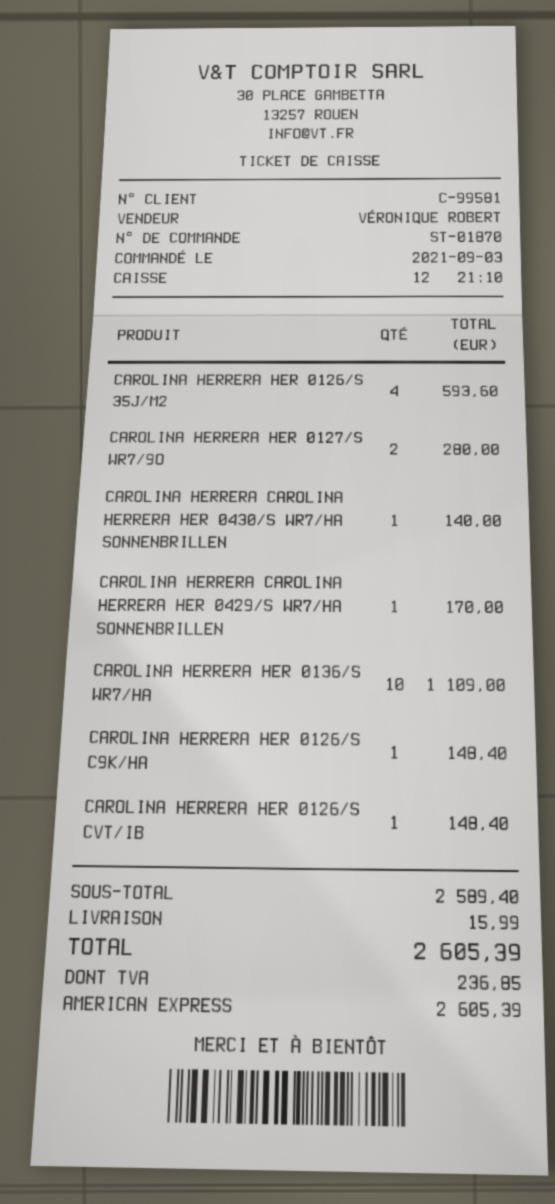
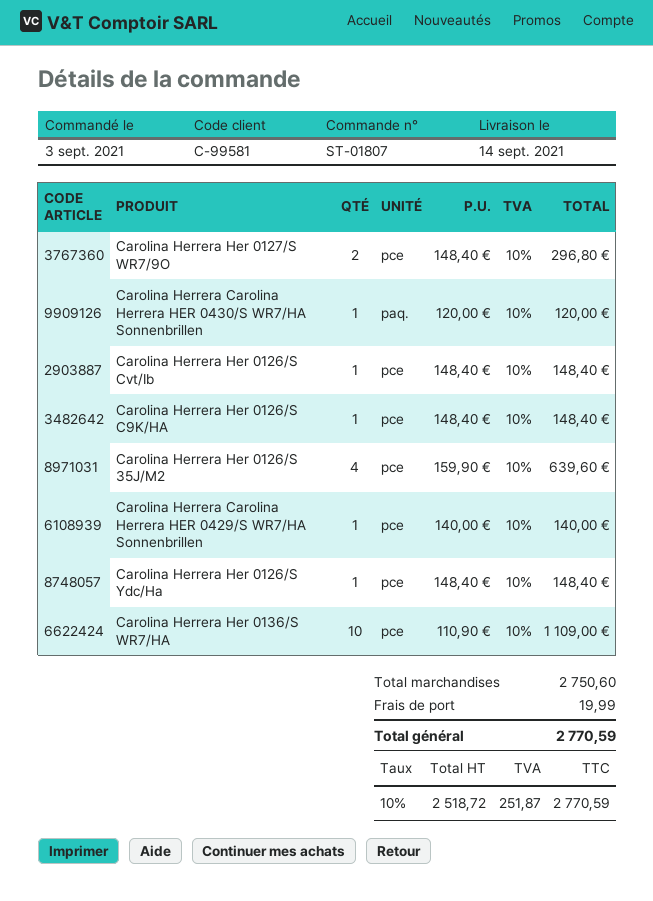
order number: ST-01870 -> ST-01807
CAROLINA HERRERA HER 0126/S 35J/M2: 4 for 593.60 -> 4 for 639.60
CAROLINA HERRERA HER 0127/S WR7/9O: 2 for 280.00 -> 2 for 296.80
CAROLINA HERRERA CAROLINA HERRERA HER 0430/S WR7/HA SONNENBRILLEN: 1 for 140.00 -> 1 for 120.00
CAROLINA HERRERA CAROLINA HERRERA HER 0429/S WR7/HA SONNENBRILLEN: 1 for 170.00 -> 1 for 140.00
Carolina Herrera Her 0126/S Ydc/Ha: none -> 1 for 148.40
subtotal: 2589.40 -> 2750.60
shipping: 15.99 -> 19.99
tax: 236.85 -> 251.87
total: 2605.39 -> 2770.59

